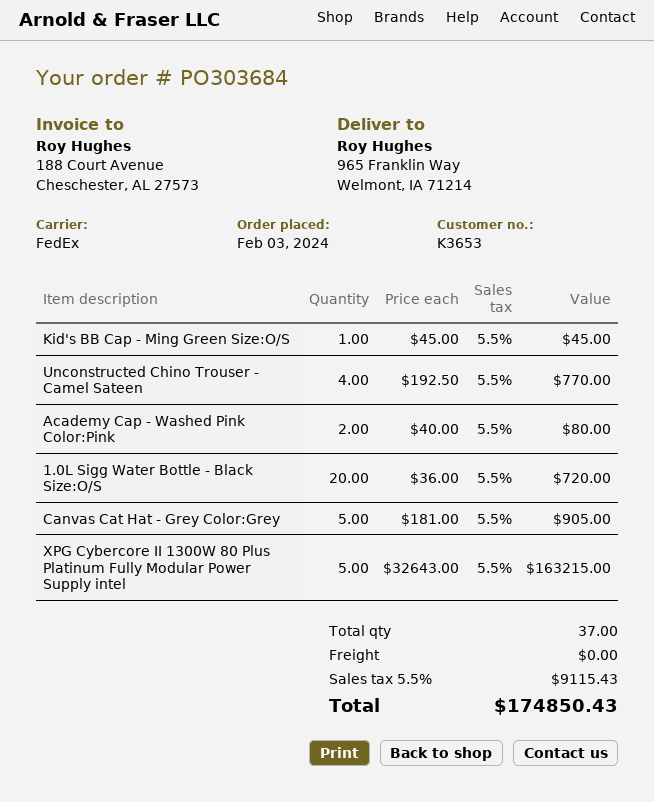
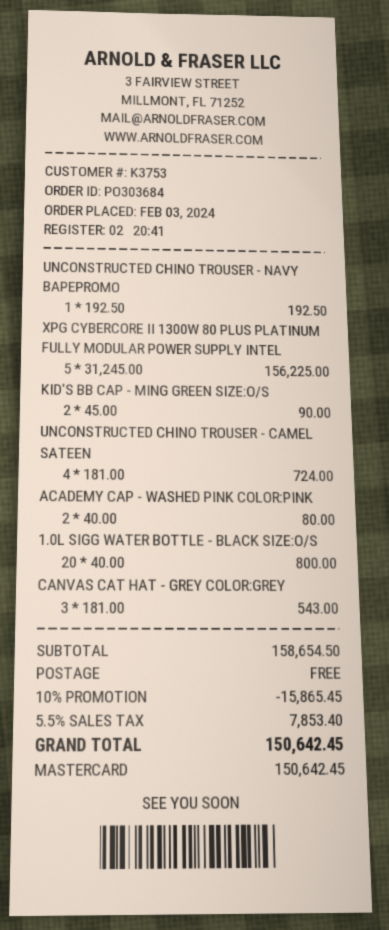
customer number: K3653 -> K3753
Kid's BB Cap - Ming Green Size:O/S: 1 x 45.00 = 45.00 -> 2 x 45.00 = 90.00
Unconstructed Chino Trouser - Camel Sateen: 4 x 192.50 = 770.00 -> 4 x 181.00 = 724.00
1.0L Sigg Water Bottle - Black Size:O/S: 20 x 36.00 = 720.00 -> 20 x 40.00 = 800.00
Canvas Cat Hat - Grey Color:Grey: 5 x 181.00 = 905.00 -> 3 x 181.00 = 543.00
XPG Cybercore II 1300W 80 Plus Platinum Fully Modular Power Supply intel: 5 x 32643.00 = 163215.00 -> 5 x 31245.00 = 156225.00
UNCONSTRUCTED CHINO TROUSER - NAVY BAPEPROMO: none -> 1 x 192.50 = 192.50
discount: none -> 10% = 15865.45
tax: 5.5% = 9115.43 -> 5.5% = 7853.40
total: 174850.43 -> 150642.45

